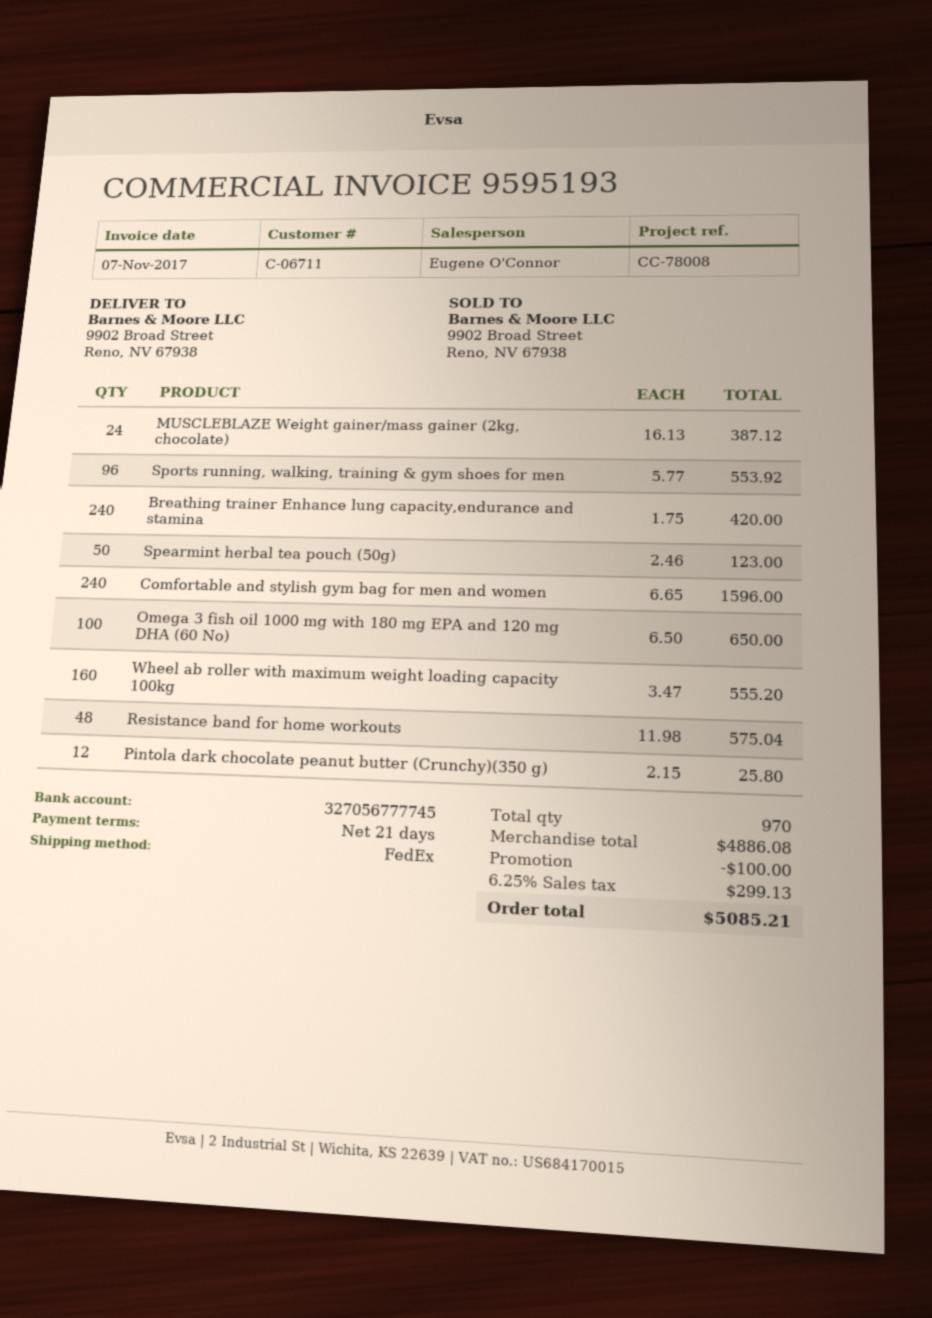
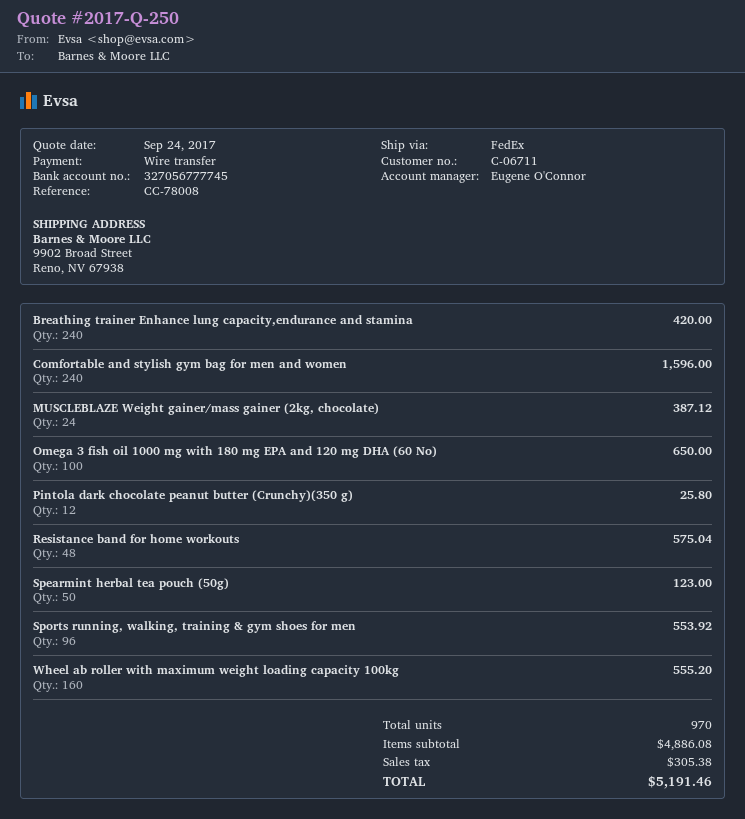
discount: 100.00 -> none
tax: 299.13 -> 305.38
total: 5085.21 -> 5191.46

